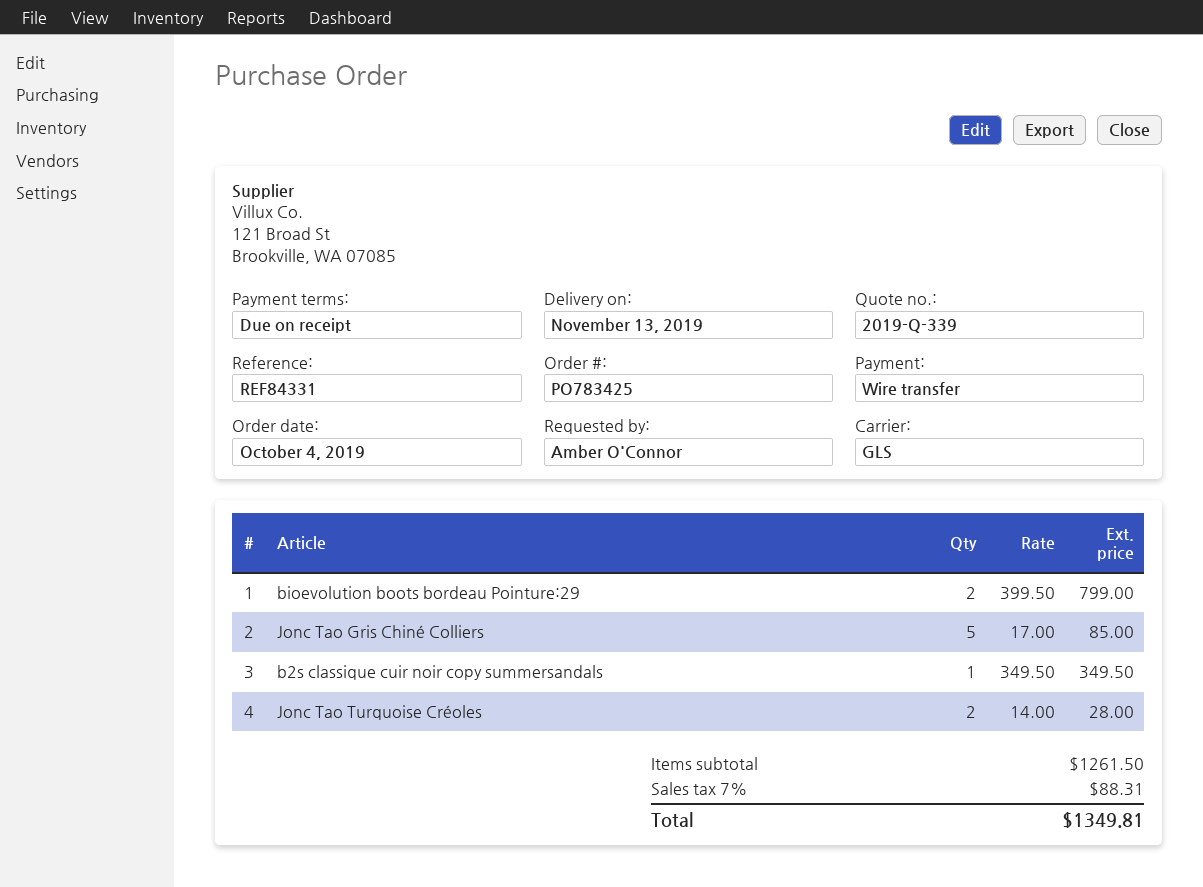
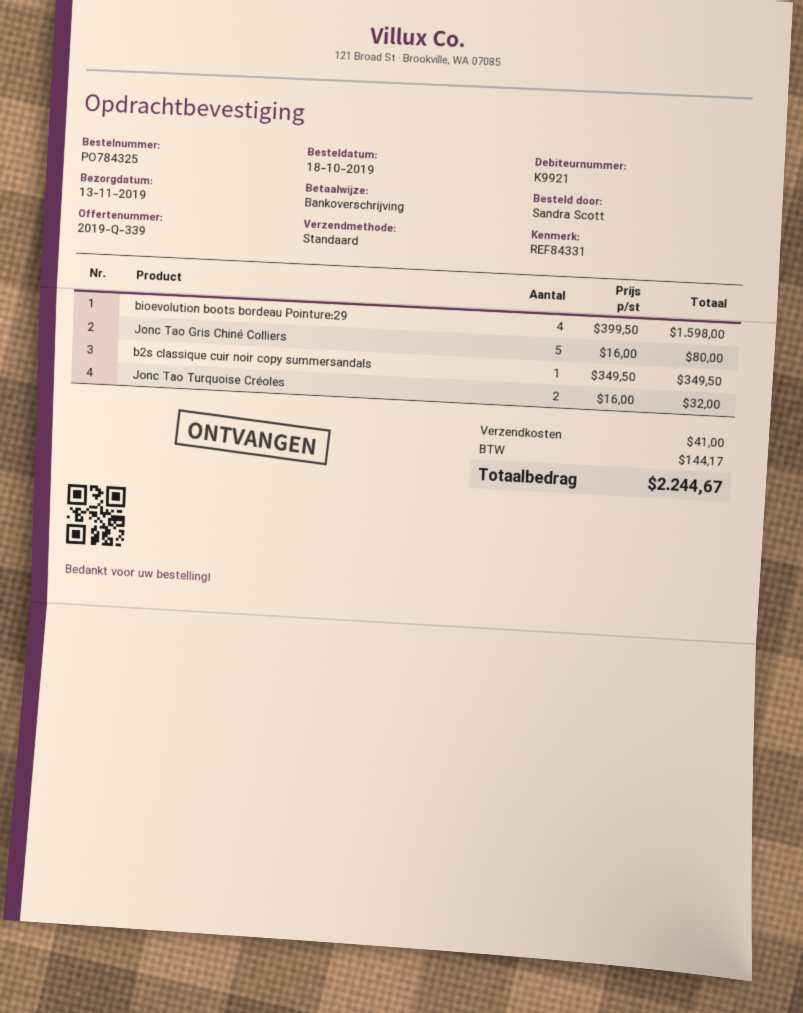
order number: PO783425 -> PO784325
order date: 2019-10-04 -> 2019-10-18
ordered by: Amber O'Connor -> Sandra Scott
shipping method: GLS -> standard
bioevolution boots bordeau Pointure:29: 2 x 399.50 = 799.00 -> 4 x 399.50 = 1598.00
Jonc Tao Gris Chiné Colliers: 5 x 17.00 = 85.00 -> 5 x 16.00 = 80.00
Jonc Tao Turquoise Créoles: 2 x 14.00 = 28.00 -> 2 x 16.00 = 32.00
shipping: none -> 41.00
tax: 88.31 -> 144.17
total: 1349.81 -> 2244.67

